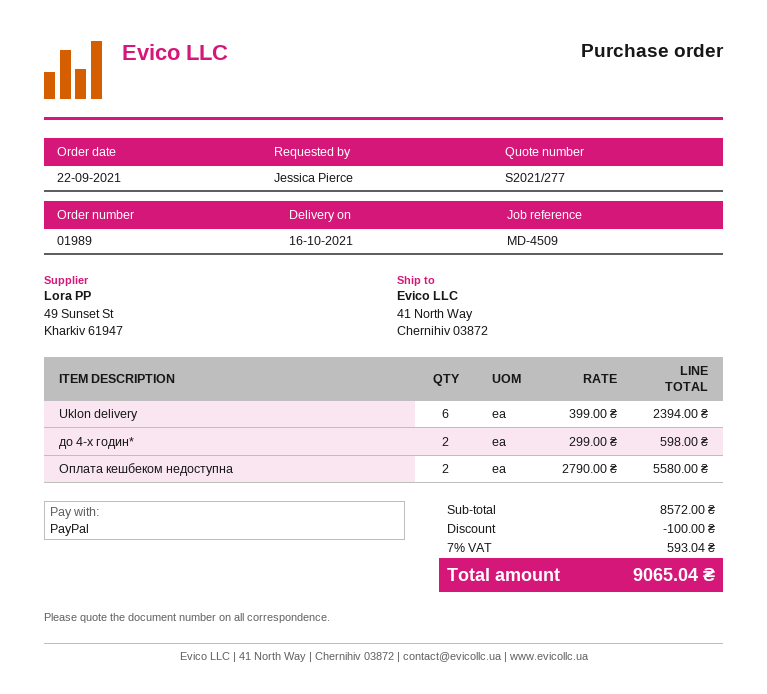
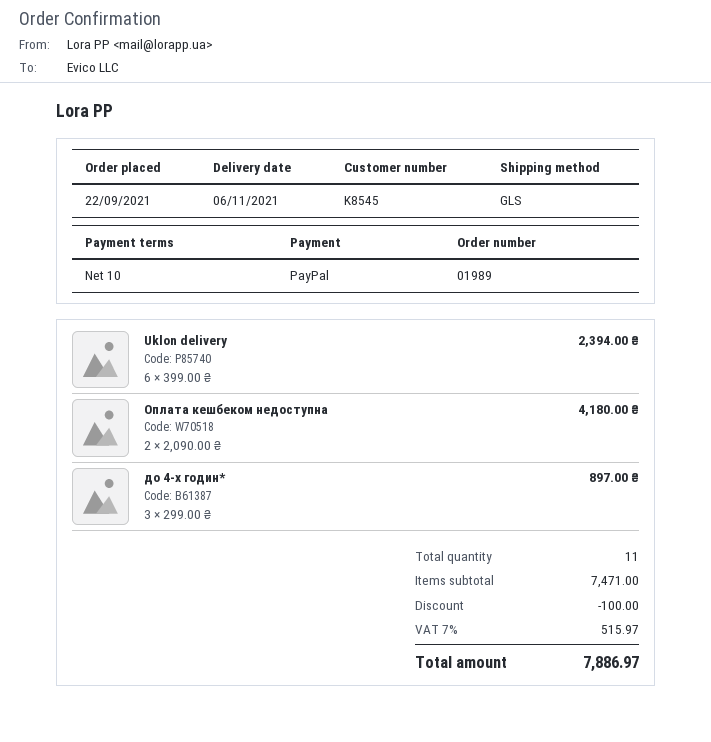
delivery date: 2021-10-16 -> 2021-11-06
до 4-х годин*: 2 x 299.00 = 598.00 -> 3 x 299.00 = 897.00
Оплата кешбеком недоступна: 2 x 2790.00 = 5580.00 -> 2 x 2090.00 = 4180.00
subtotal: 8572.00 -> 7471.00
tax: 7% = 593.04 -> 7% = 515.97
total: 9065.04 -> 7886.97

